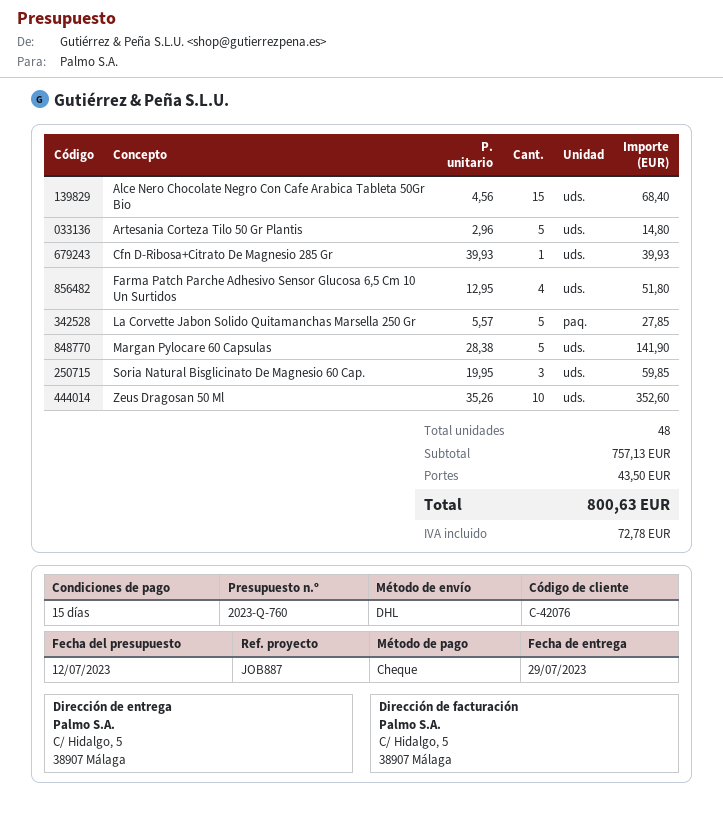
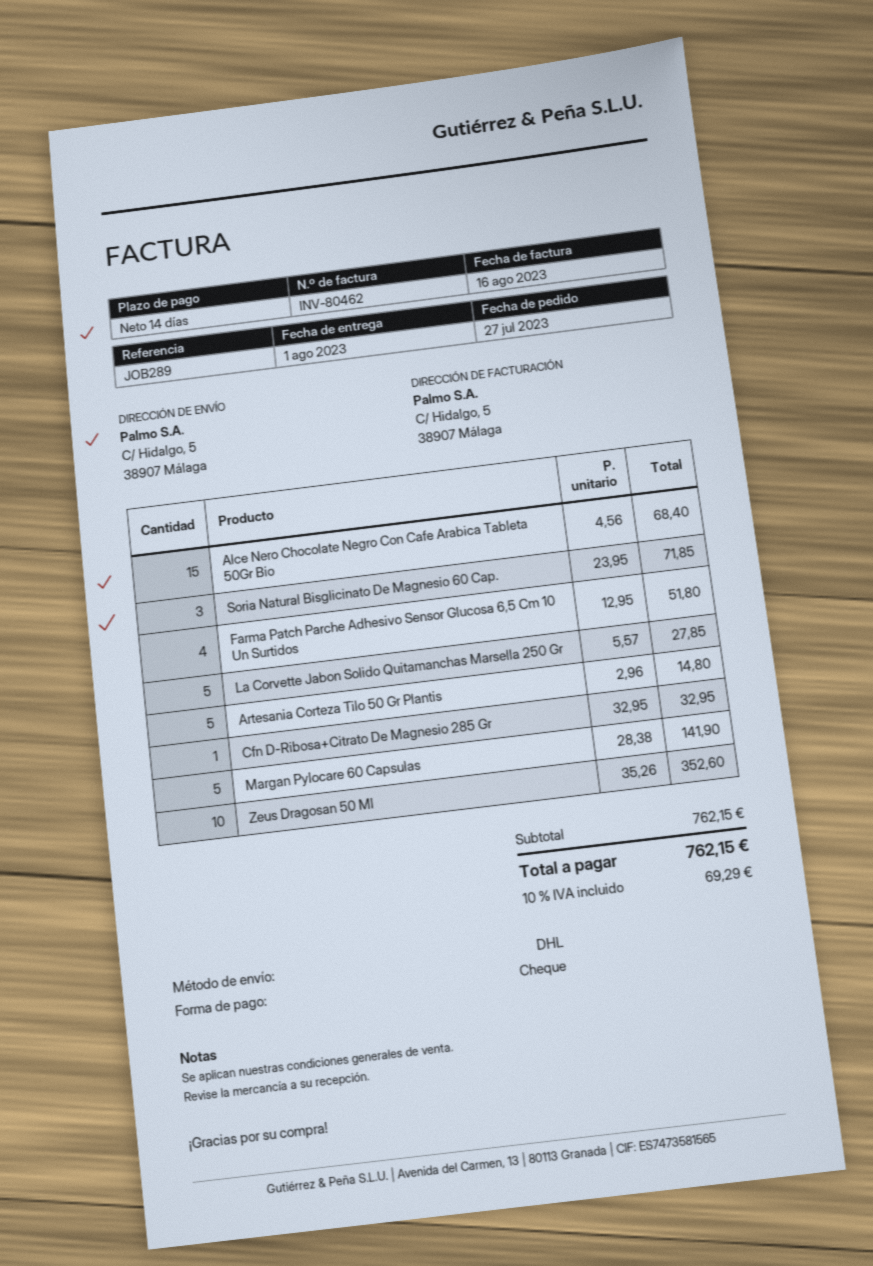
delivery date: 2023-07-29 -> 2023-08-01
payment terms: 15 days -> 14 days
reference: JOB887 -> JOB289
Cfn D-Ribosa+Citrato De Magnesio 285 Gr: 1 x 39.93 = 39.93 -> 1 x 32.95 = 32.95
Soria Natural Bisglicinato De Magnesio 60 Cap.: 3 x 19.95 = 59.85 -> 3 x 23.95 = 71.85
subtotal: 757.13 -> 762.15
shipping: 43.50 -> none
tax: 72.78 -> 69.29
total: 800.63 -> 762.15

